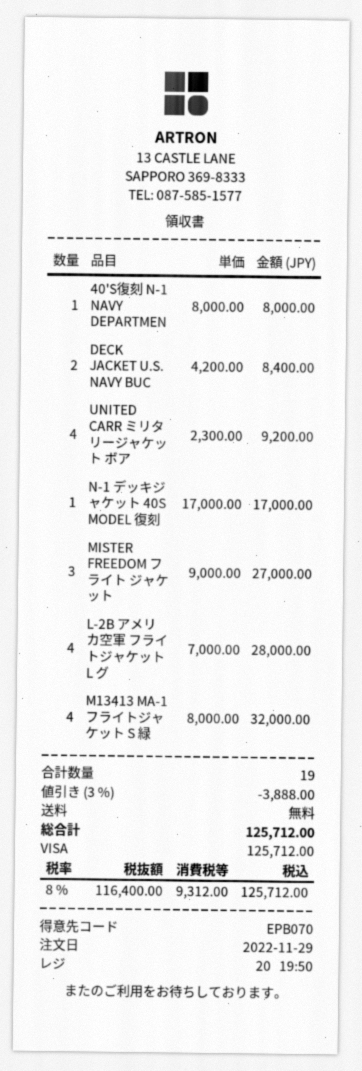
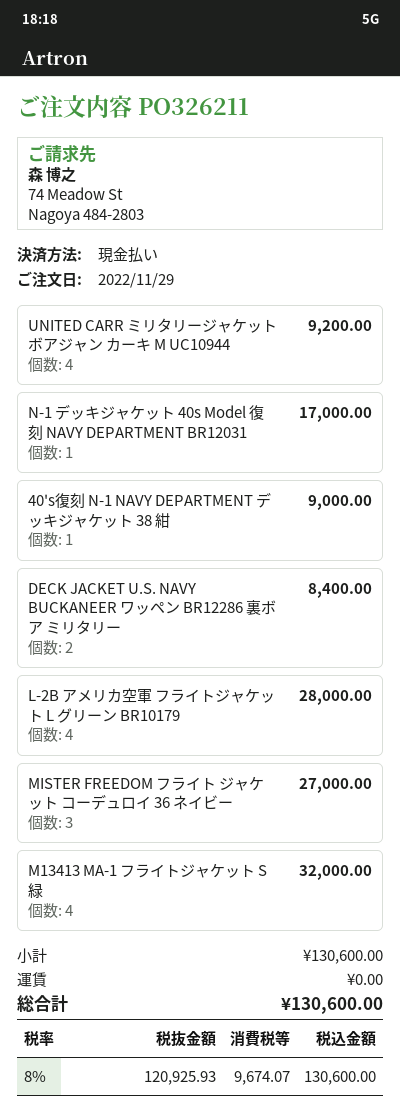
payment method: Visa -> cash
40'S復刻 N-1 NAVY DEPARTMEN: 1 for 8000.00 -> 1 for 9000.00
discount: 3% = 3888.00 -> none
net: 116400.00 -> 120925.93
tax: 8% = 9312.00 -> 8% = 9674.07
total: 125712.00 -> 130600.00

